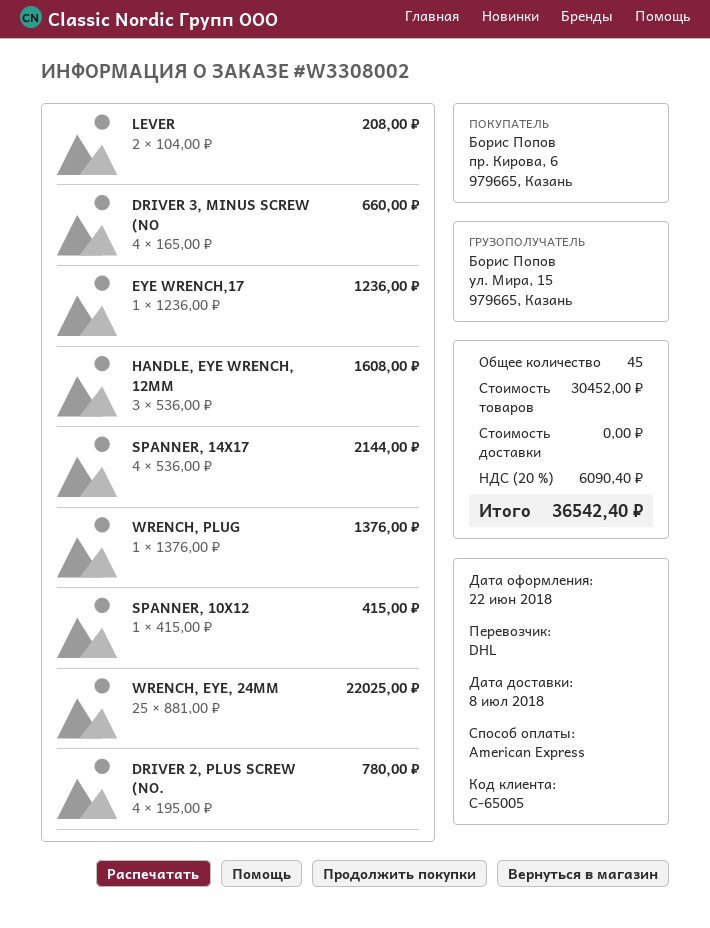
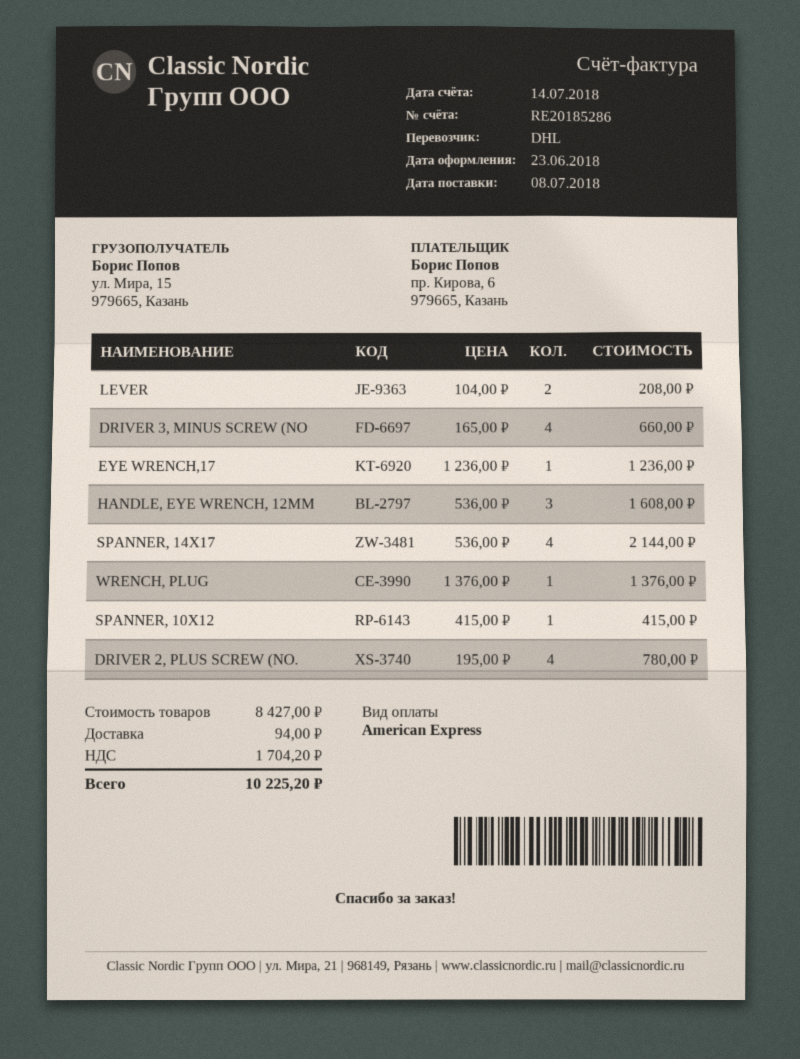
order date: 2018-06-22 -> 2018-06-23
WRENCH, EYE, 24MM: 25 x 881.00 = 22025.00 -> none
subtotal: 30452.00 -> 8427.00
shipping: 0.00 -> 94.00
tax: 6090.40 -> 1704.20
total: 36542.40 -> 10225.20

